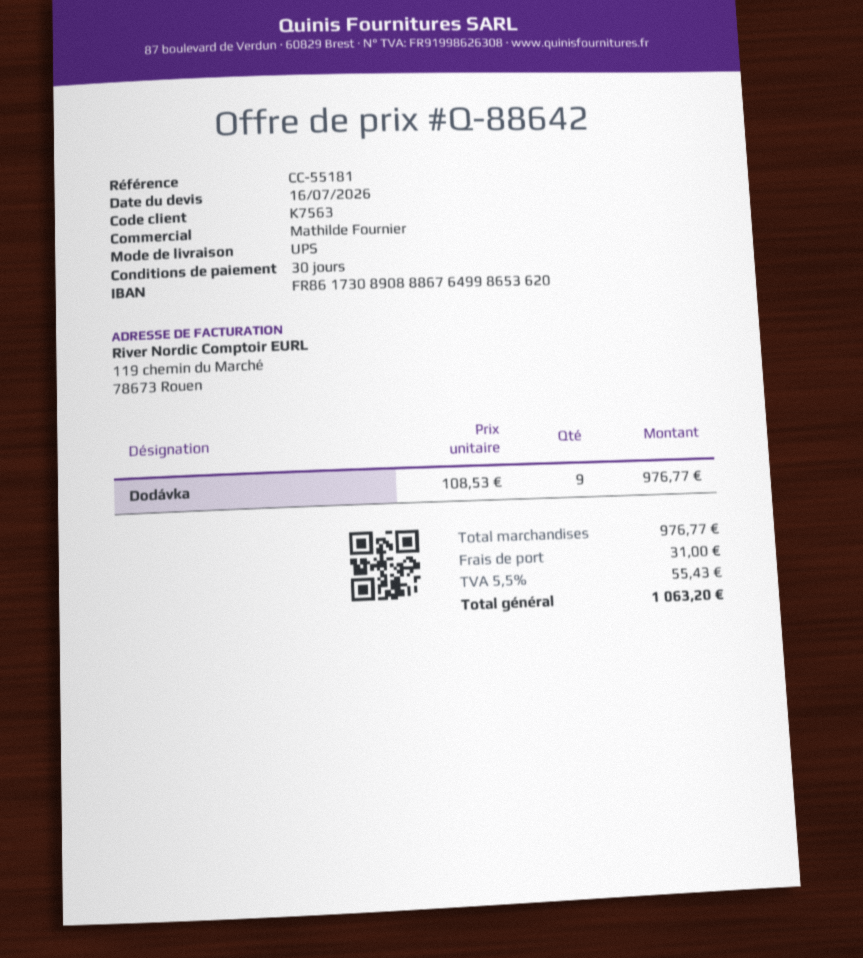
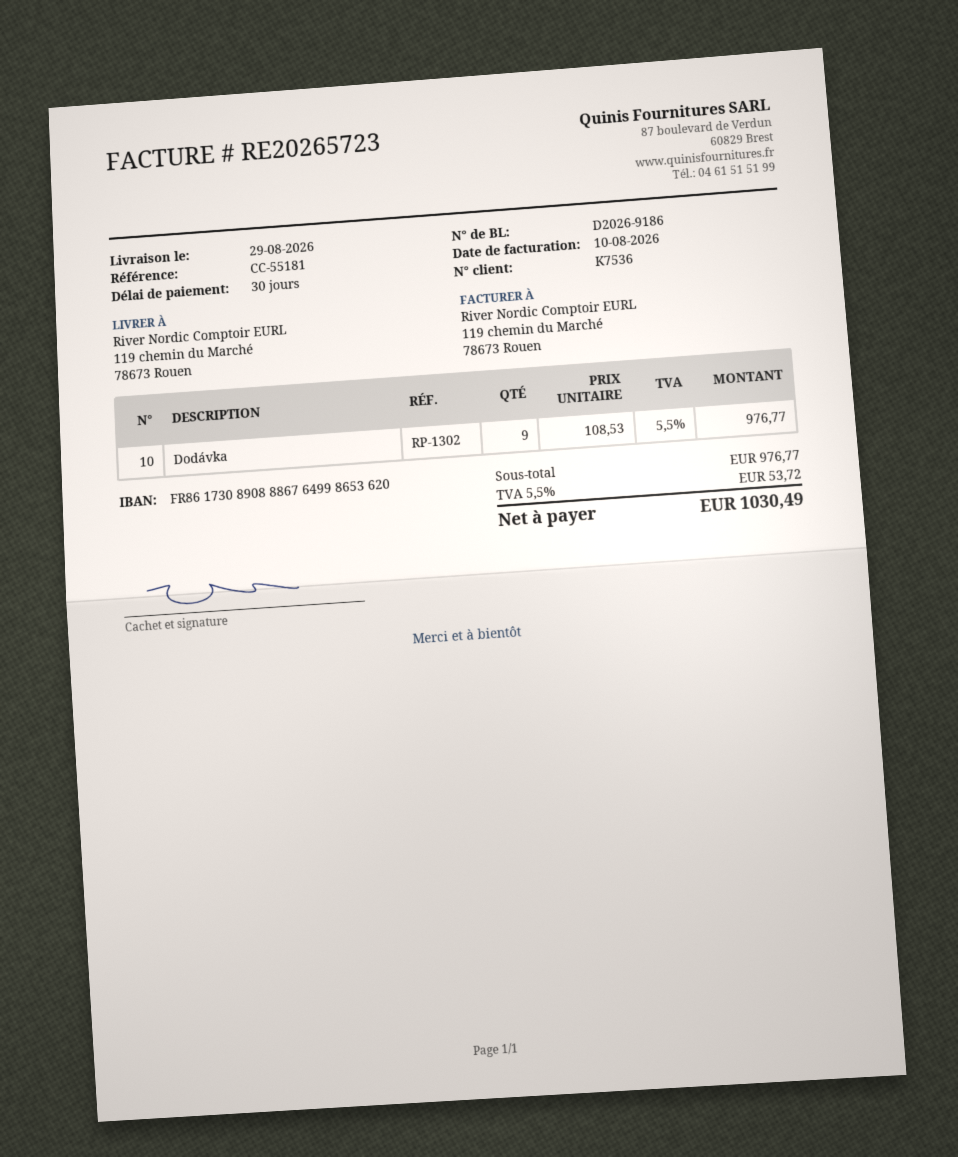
customer number: K7563 -> K7536
shipping: 31.00 -> none
tax: 5.5% = 55.43 -> 5.5% = 53.72
total: 1063.20 -> 1030.49

